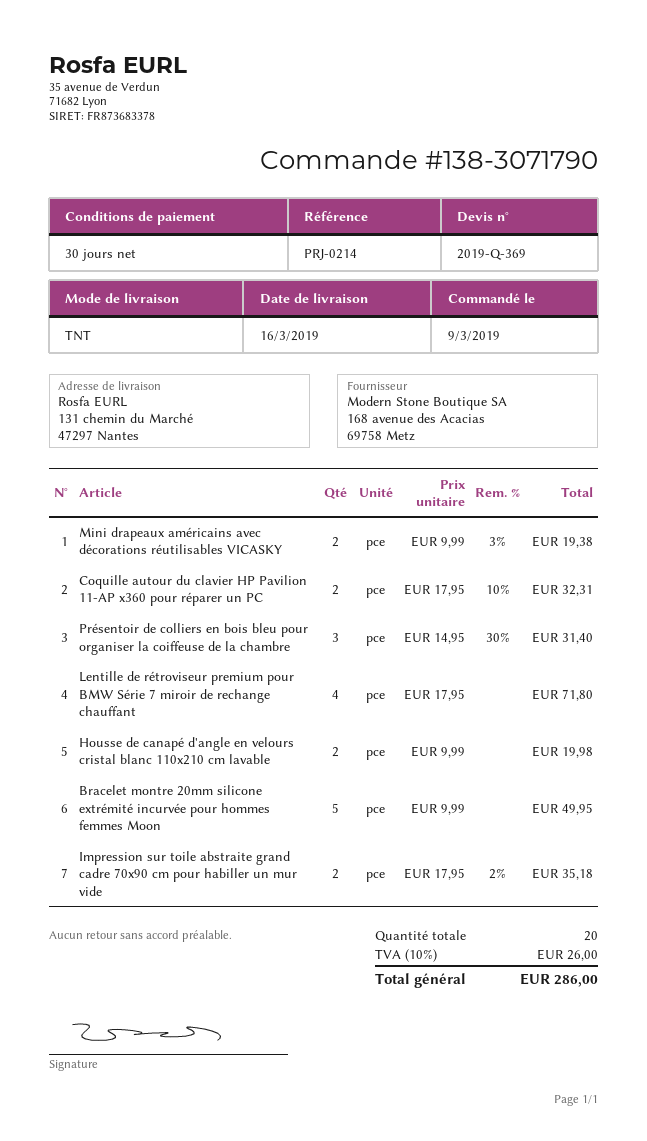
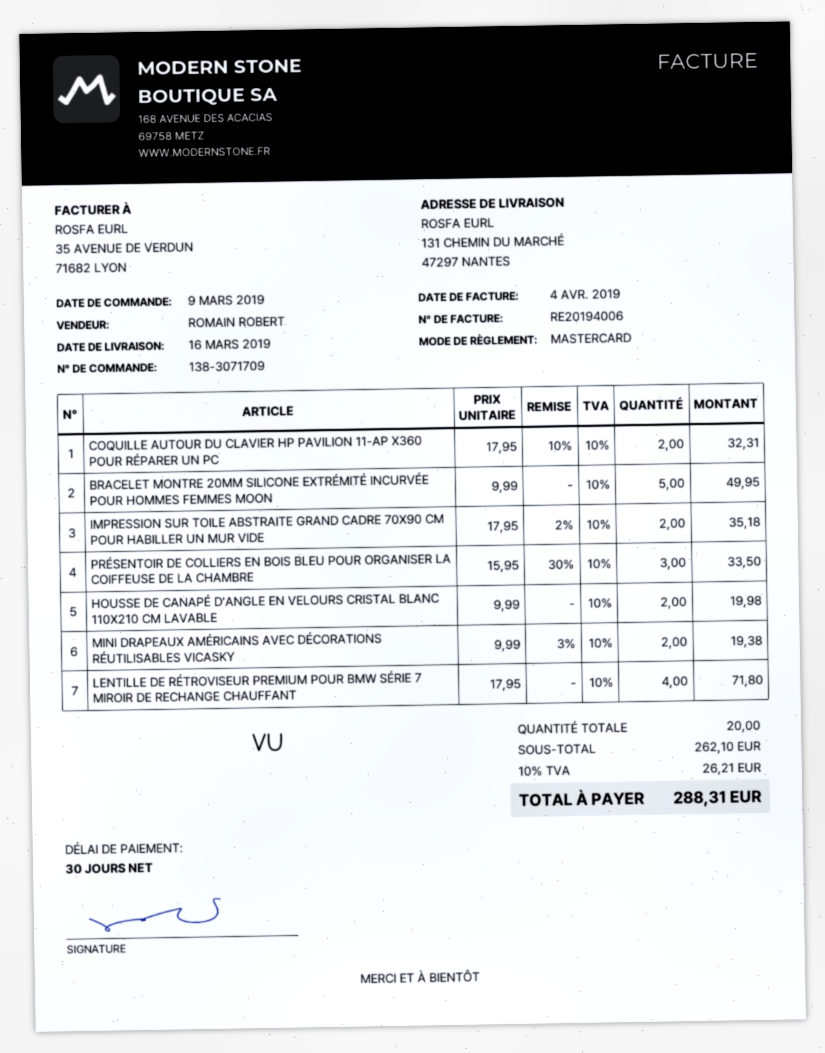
order number: 138-3071790 -> 138-3071709
Présentoir de colliers en bois bleu pour organiser la coiffeuse de la chambre: 3 x 14.95 - 30% = 31.40 -> 3 x 15.95 - 30% = 33.50
tax: 10% = 26.00 -> 10% = 26.21
total: 286.00 -> 288.31

